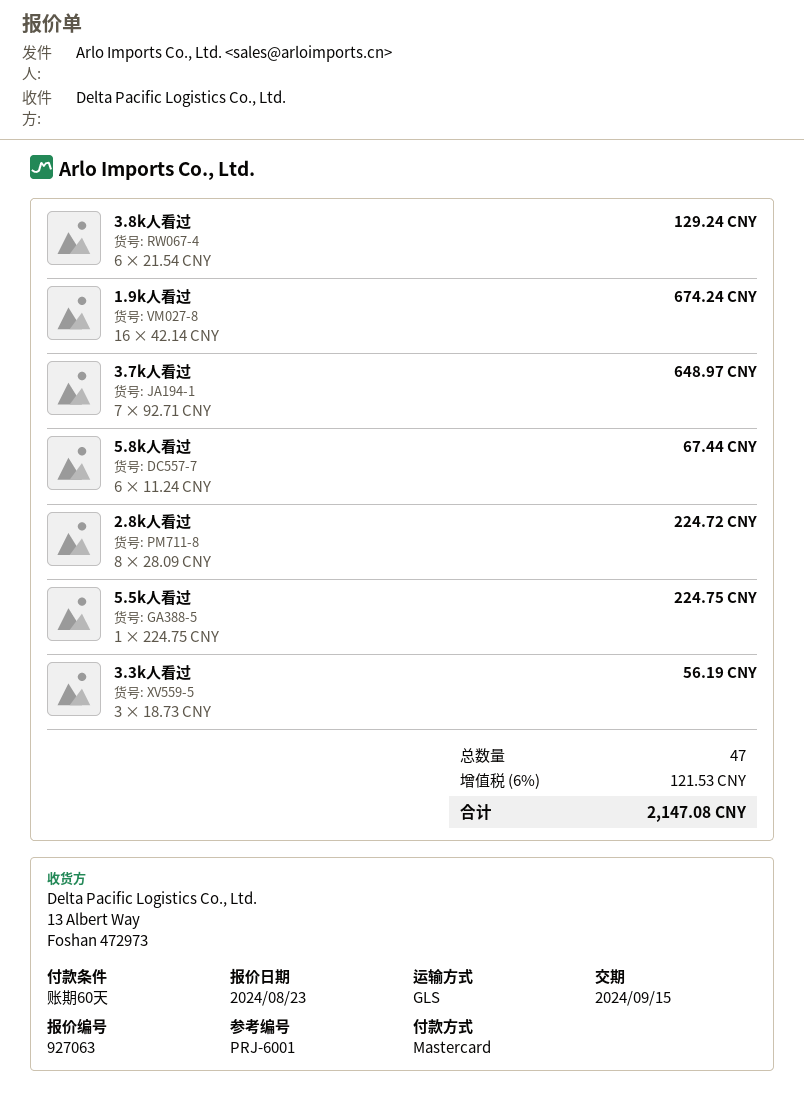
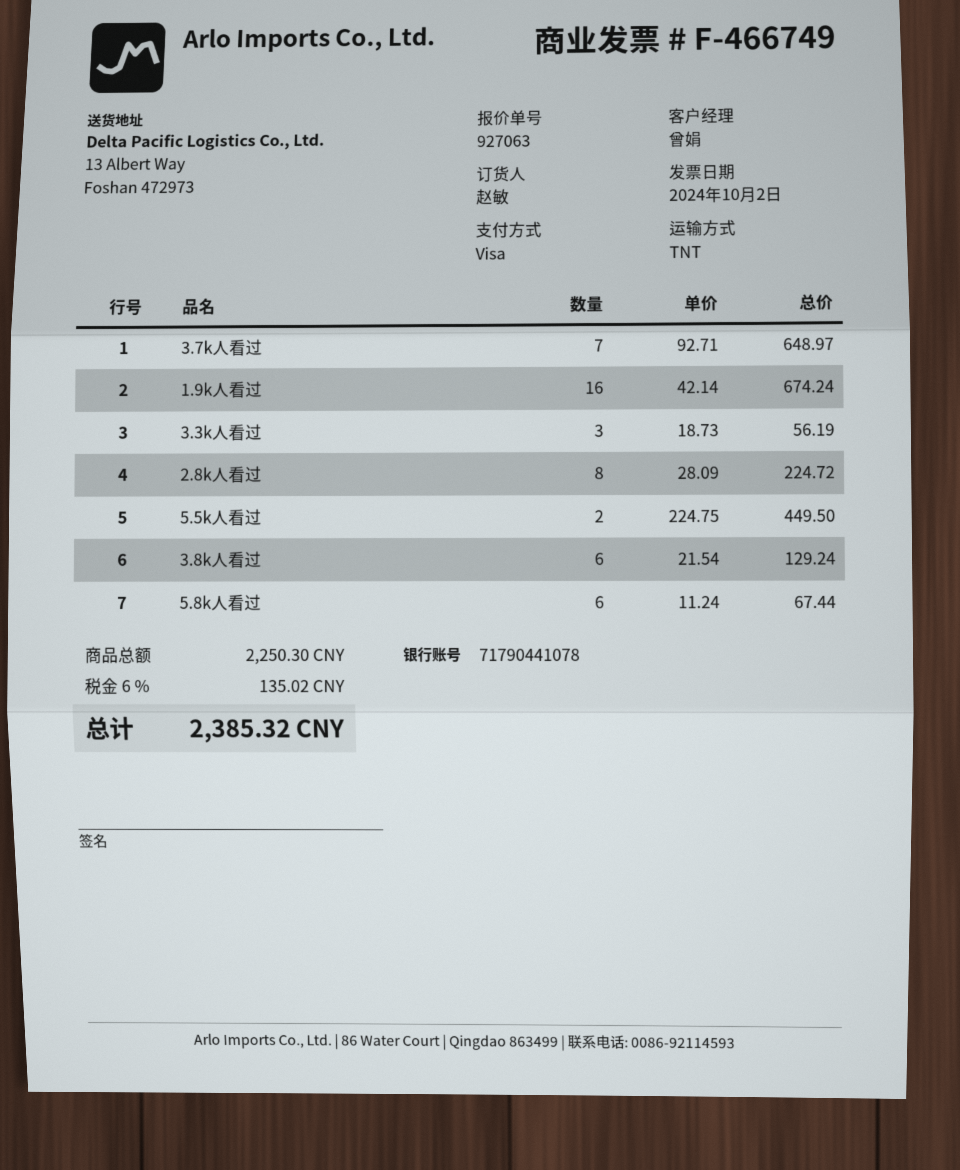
payment method: Mastercard -> Visa
shipping method: GLS -> TNT
5.5k人看过: 1 x 224.75 = 224.75 -> 2 x 224.75 = 449.50
tax: 6% = 121.53 -> 6% = 135.02
total: 2147.08 -> 2385.32

